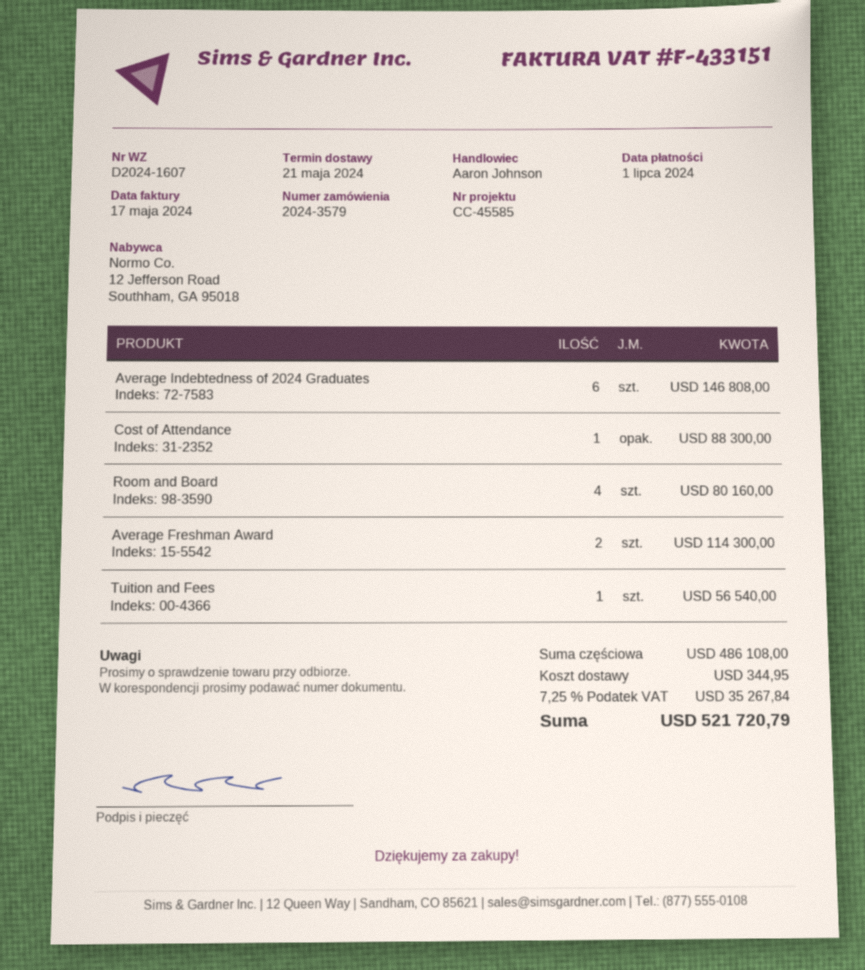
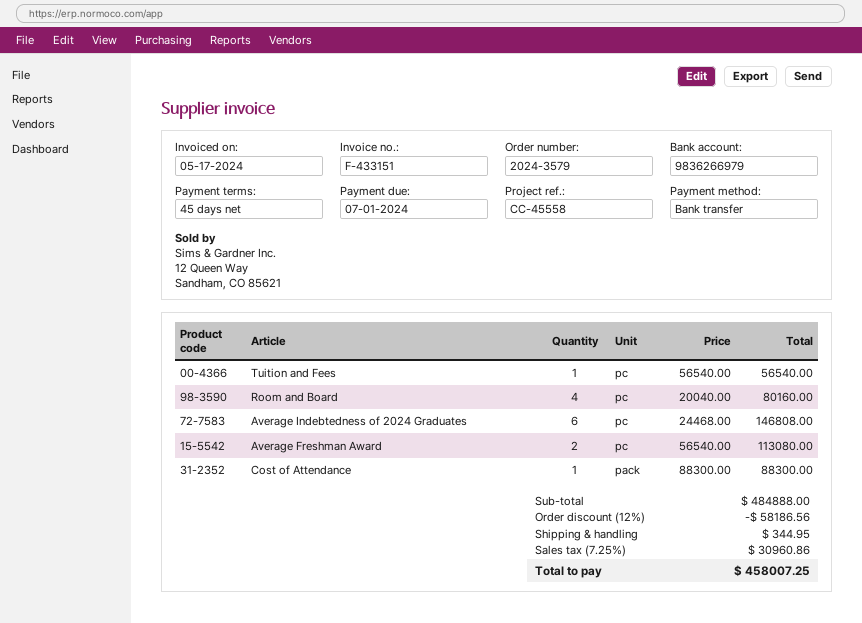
reference: CC-45585 -> CC-45558
Average Freshman Award: 2 for 114300.00 -> 2 for 113080.00
subtotal: 486108.00 -> 484888.00
discount: none -> 12% = 58186.56
tax: 7.25% = 35267.84 -> 7.25% = 30960.86
total: 521720.79 -> 458007.25

